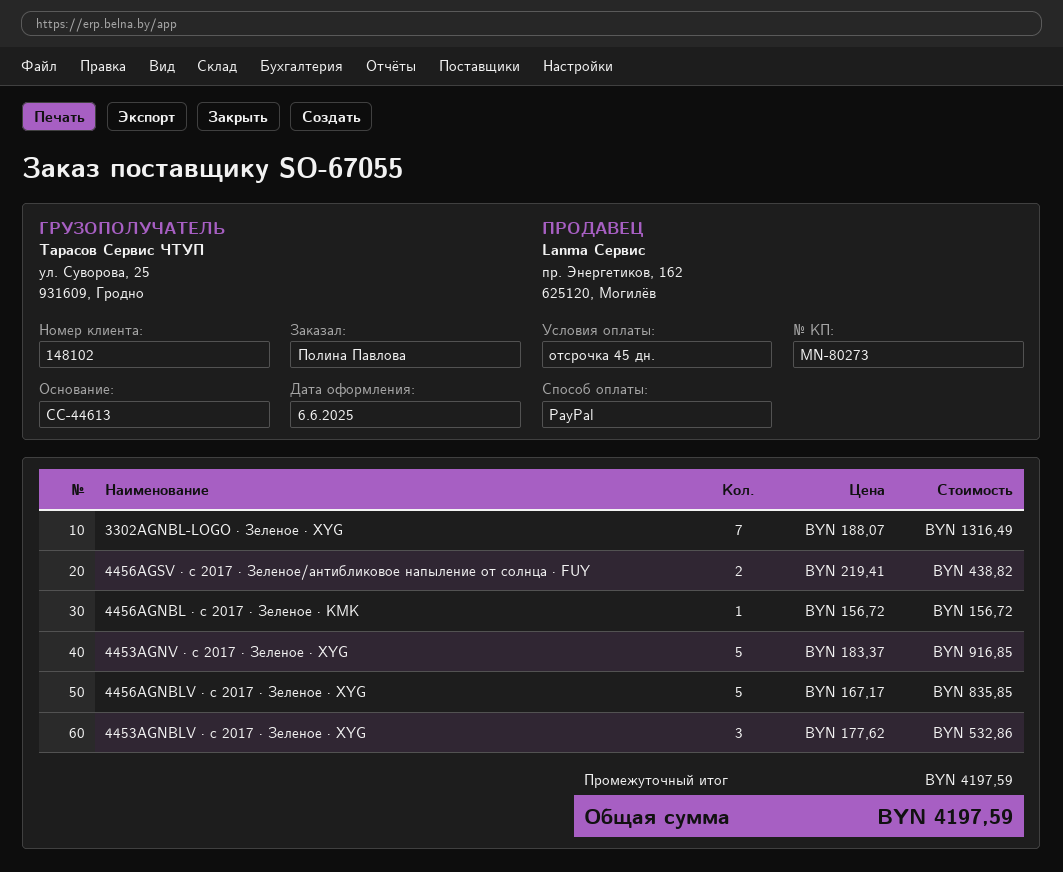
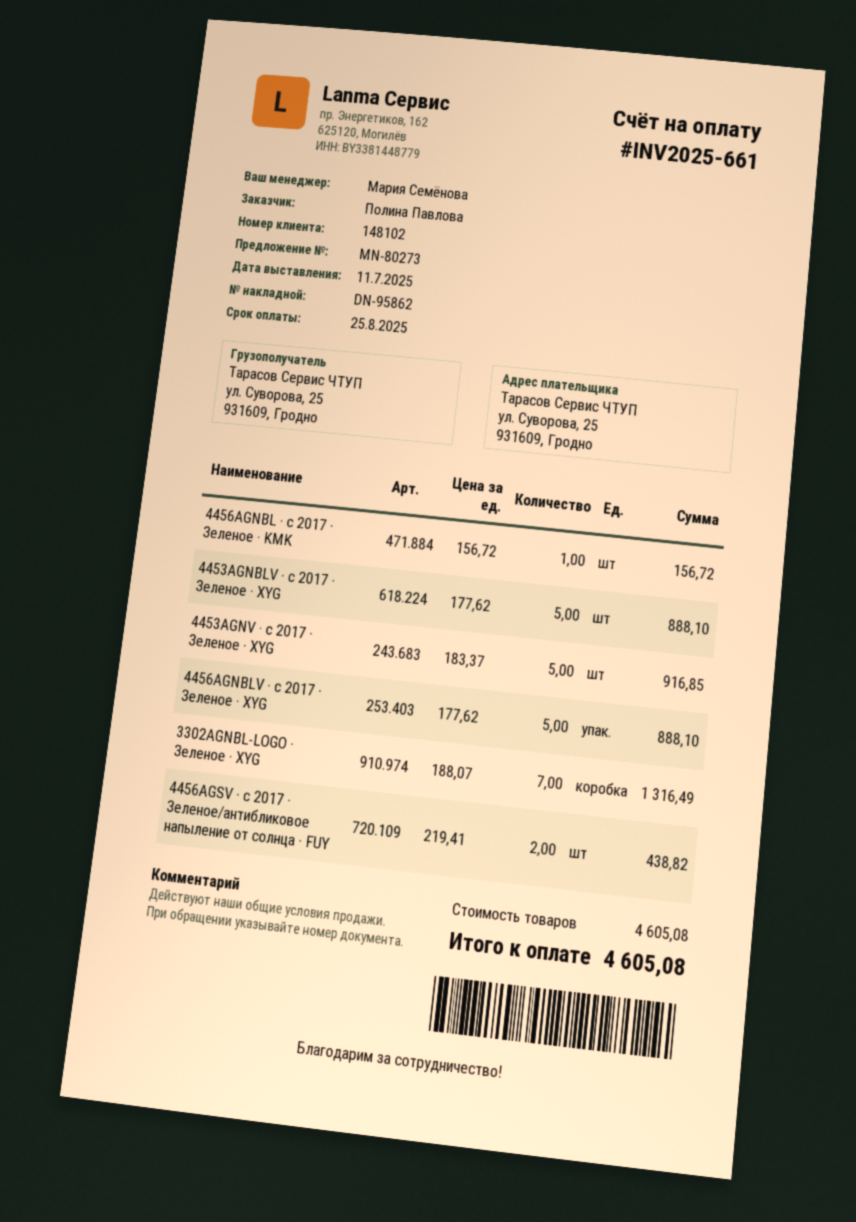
4456AGNBLV · с 2017 · Зеленое · XYG: 5 x 167.17 = 835.85 -> 5 x 177.62 = 888.10
4453AGNBLV · с 2017 · Зеленое · XYG: 3 x 177.62 = 532.86 -> 5 x 177.62 = 888.10
subtotal: 4197.59 -> 4605.08
total: 4197.59 -> 4605.08

